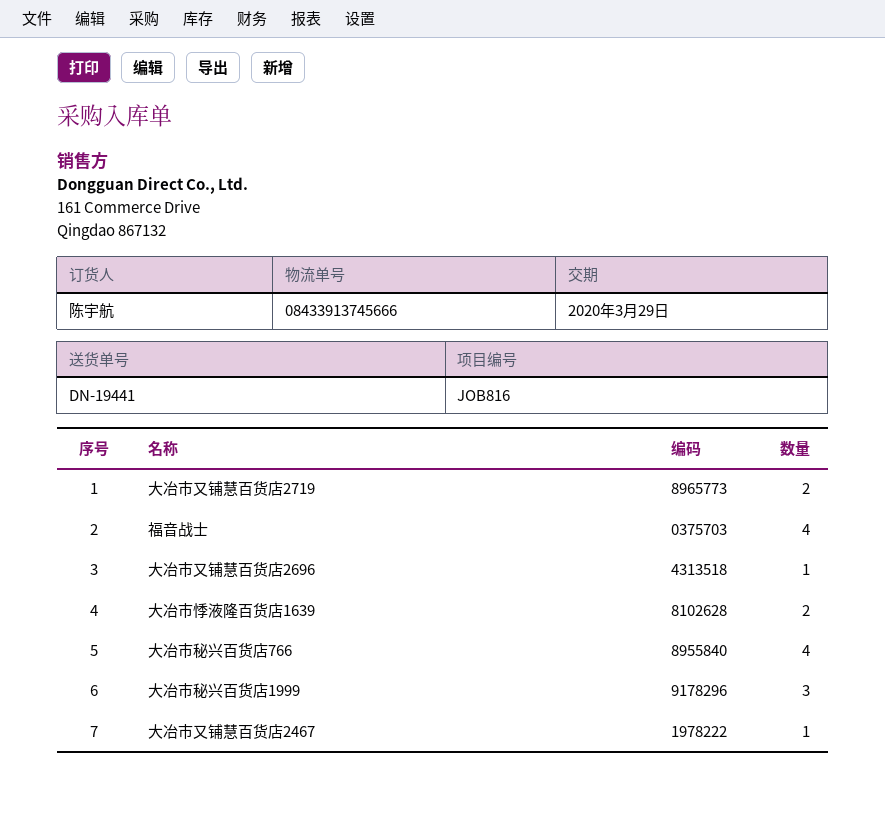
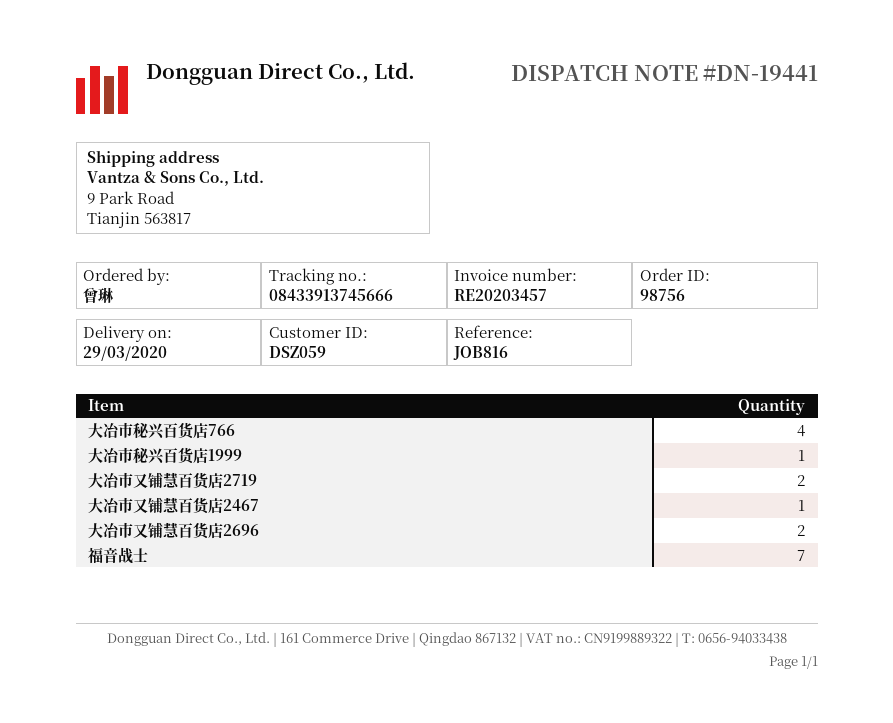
ordered by: 陈宇航 -> 曾琳
福音战士: 4 -> 7
大冶市又铺慧百货店2696: 1 -> 2
大冶市悸液隆百货店1639: 2 -> none
大冶市秘兴百货店1999: 3 -> 1

